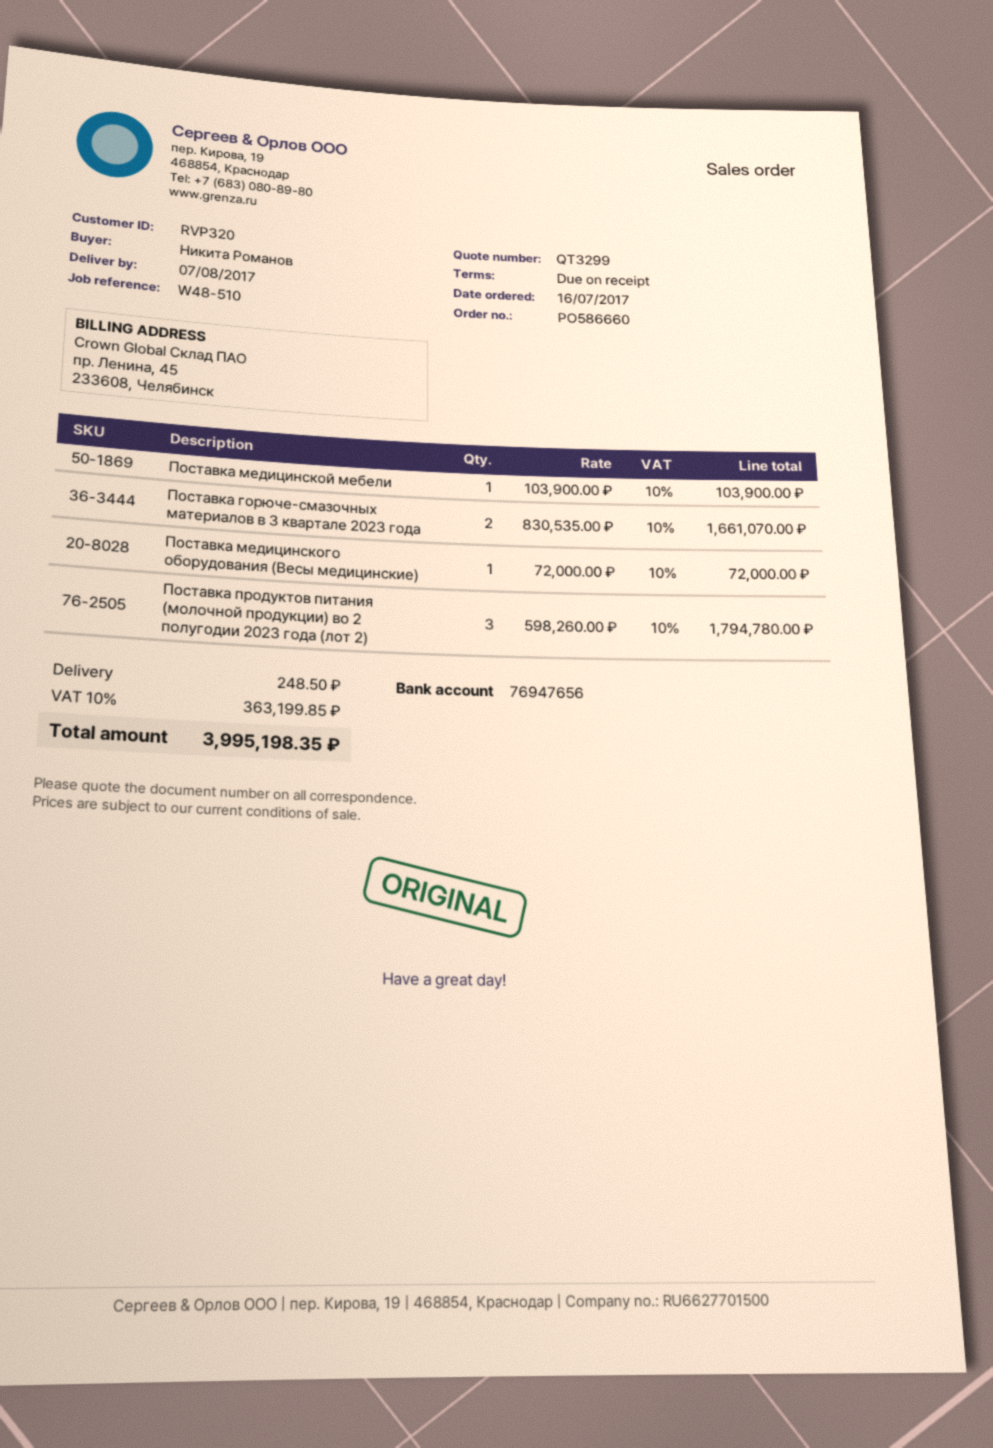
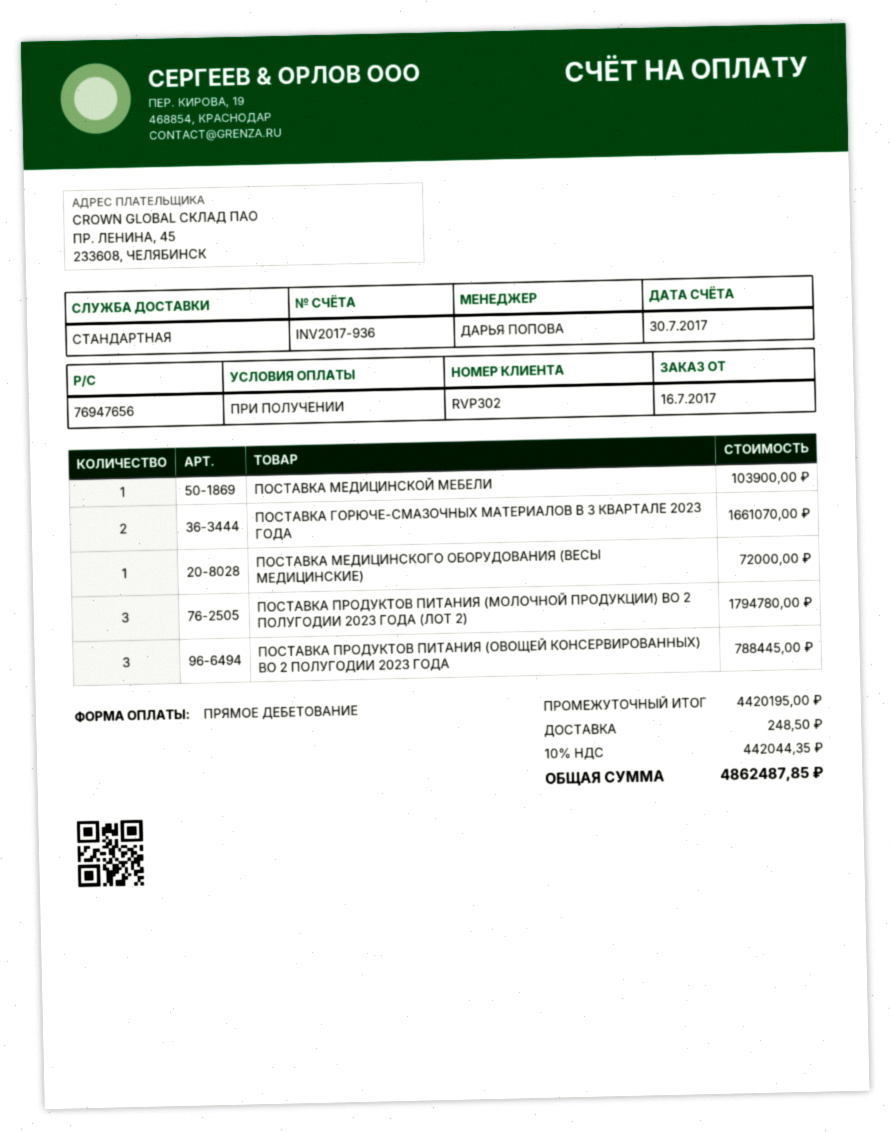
customer number: RVP320 -> RVP302
ПОСТАВКА ПРОДУКТОВ ПИТАНИЯ (ОВОЩЕЙ КОНСЕРВИРОВАННЫХ) ВО 2 ПОЛУГОДИИ 2023 ГОДА: none -> 3 for 788445.00
tax: 10% = 363199.85 -> 10% = 442044.35
total: 3995198.35 -> 4862487.85

